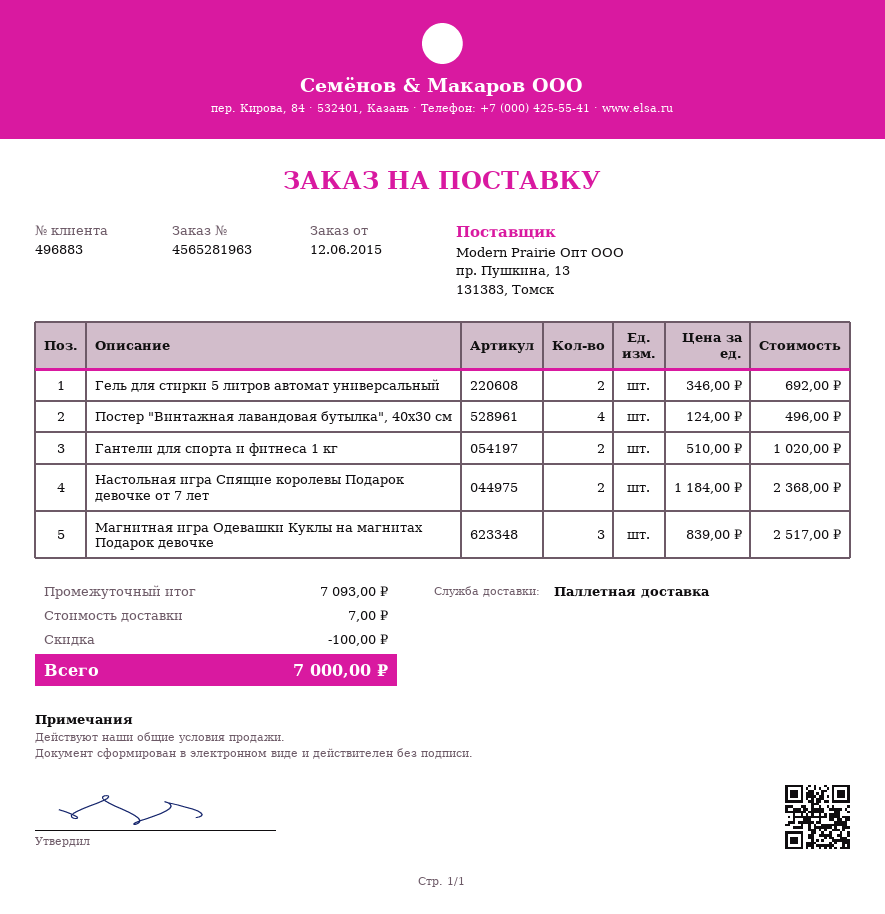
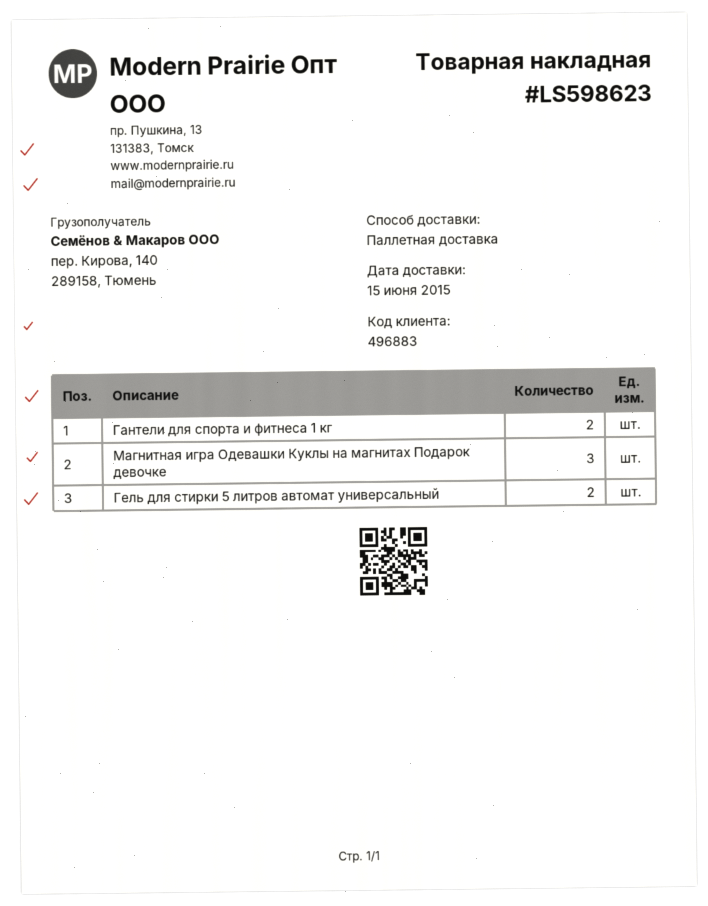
Постер "Винтажная лавандовая бутылка", 40х30 см: 4 -> none
Настольная игра Спящие королевы Подарок девочке от 7 лет: 2 -> none

